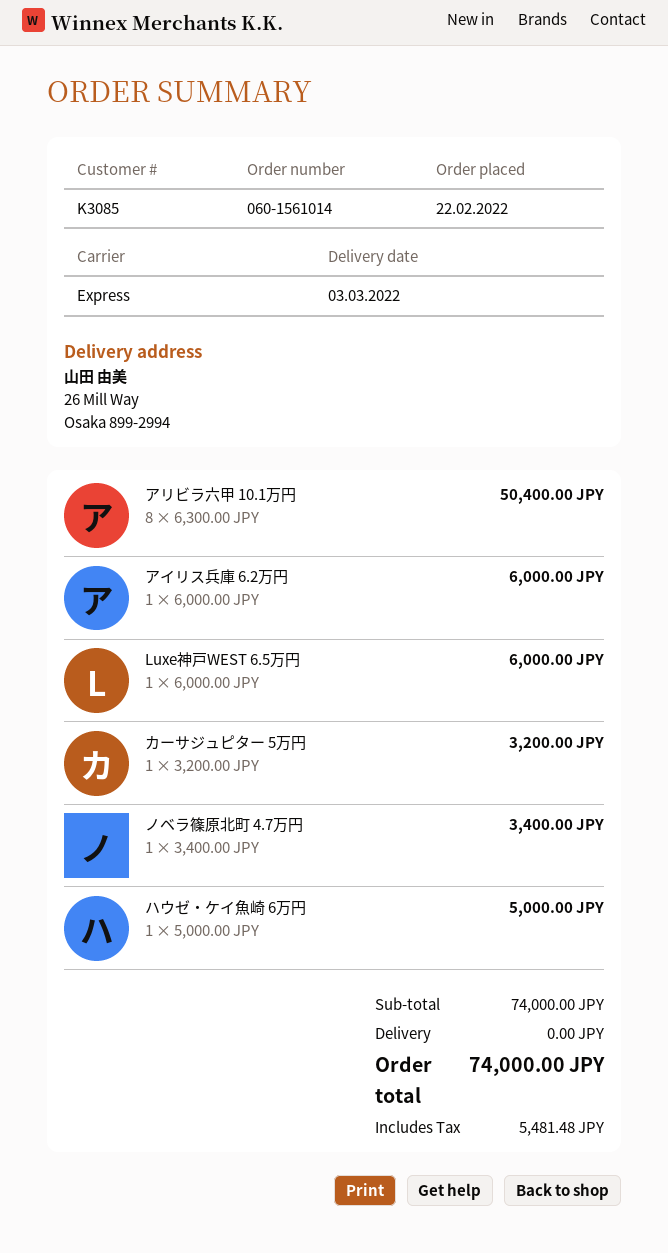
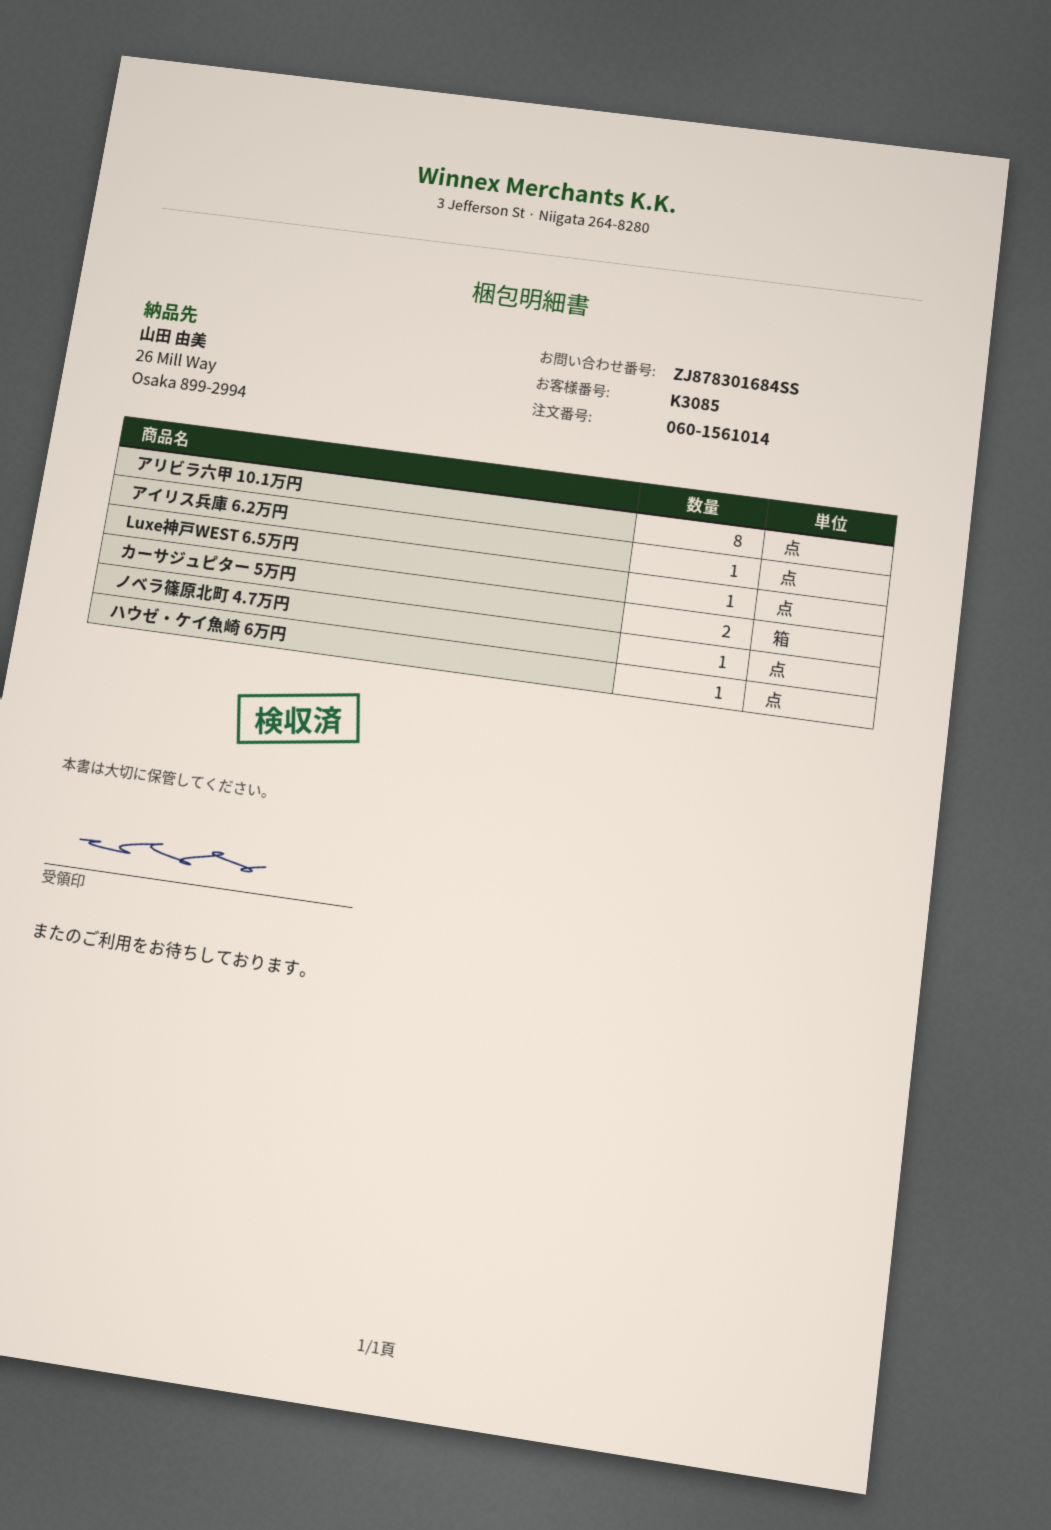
カーサジュピター 5万円: 1 -> 2

